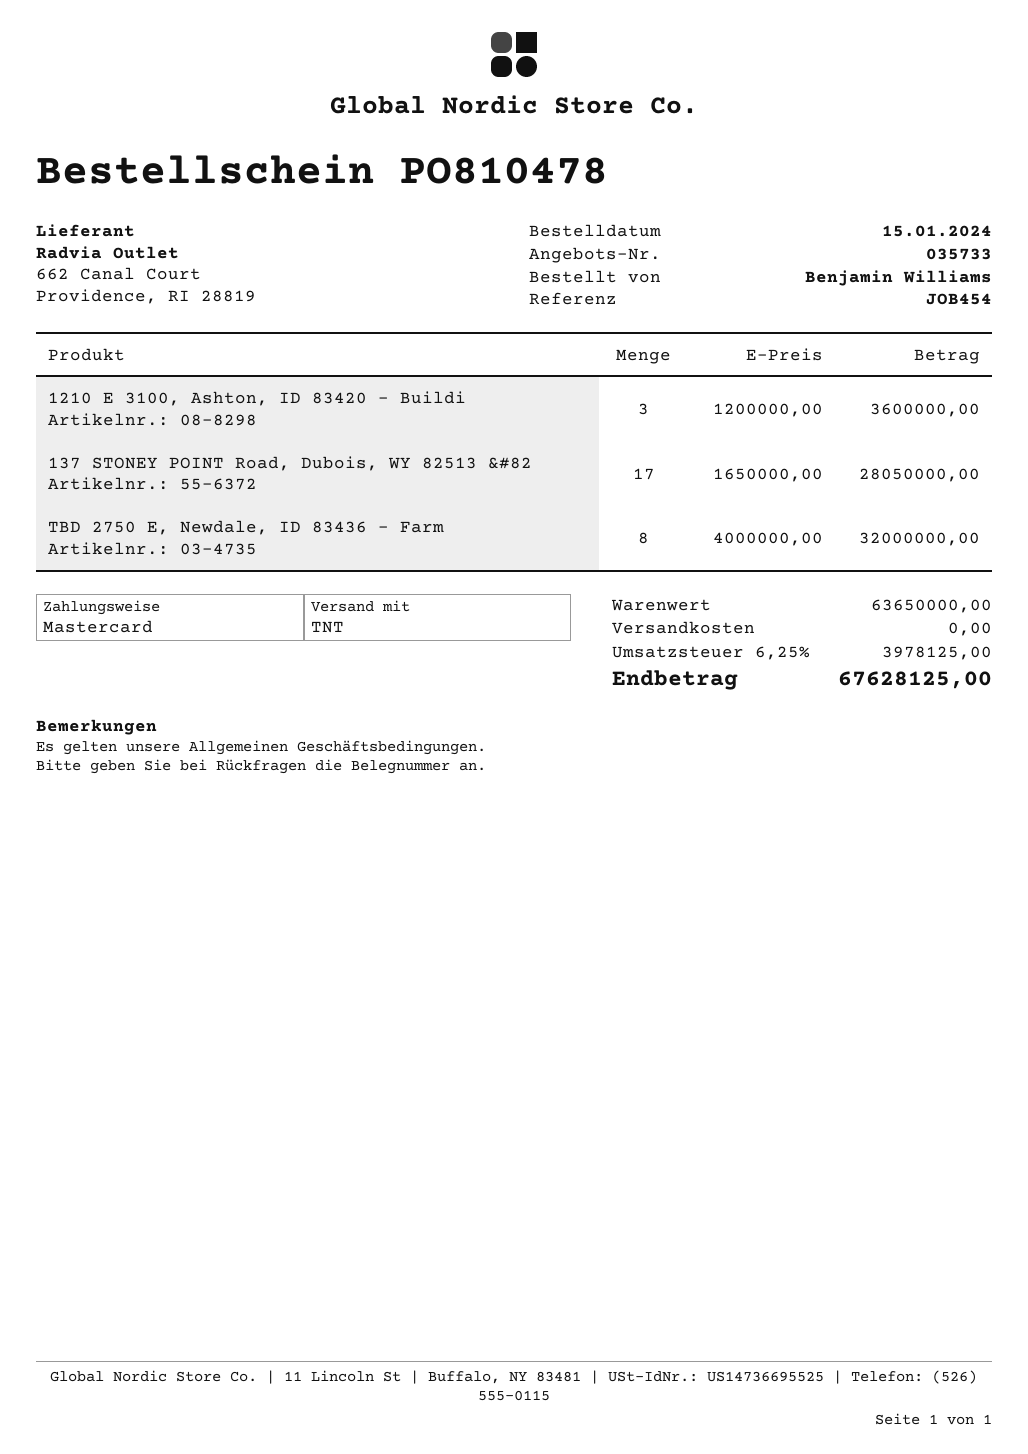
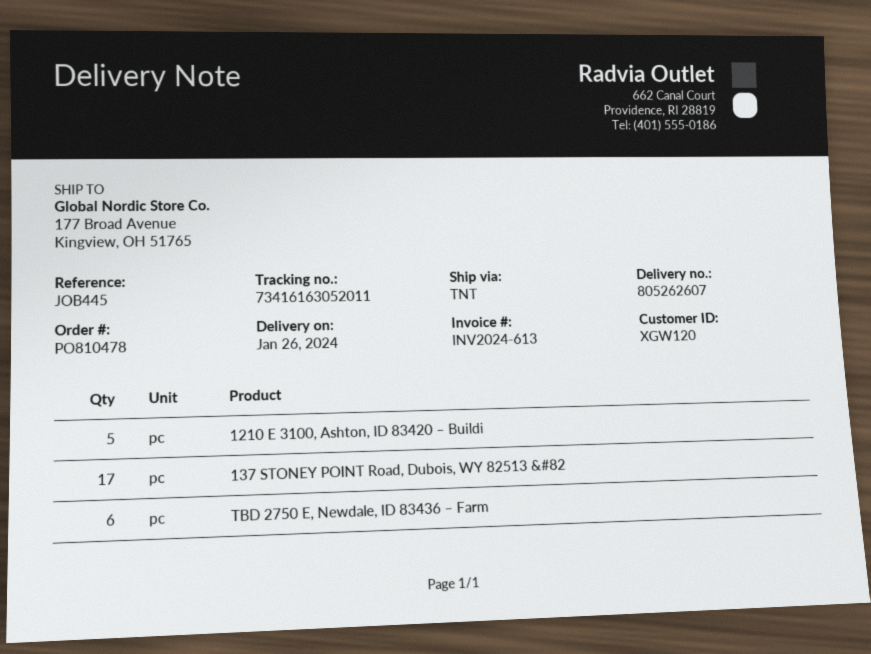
reference: JOB454 -> JOB445
1210 E 3100, Ashton, ID 83420 – Buildi: 3 -> 5
TBD 2750 E, Newdale, ID 83436 – Farm: 8 -> 6

